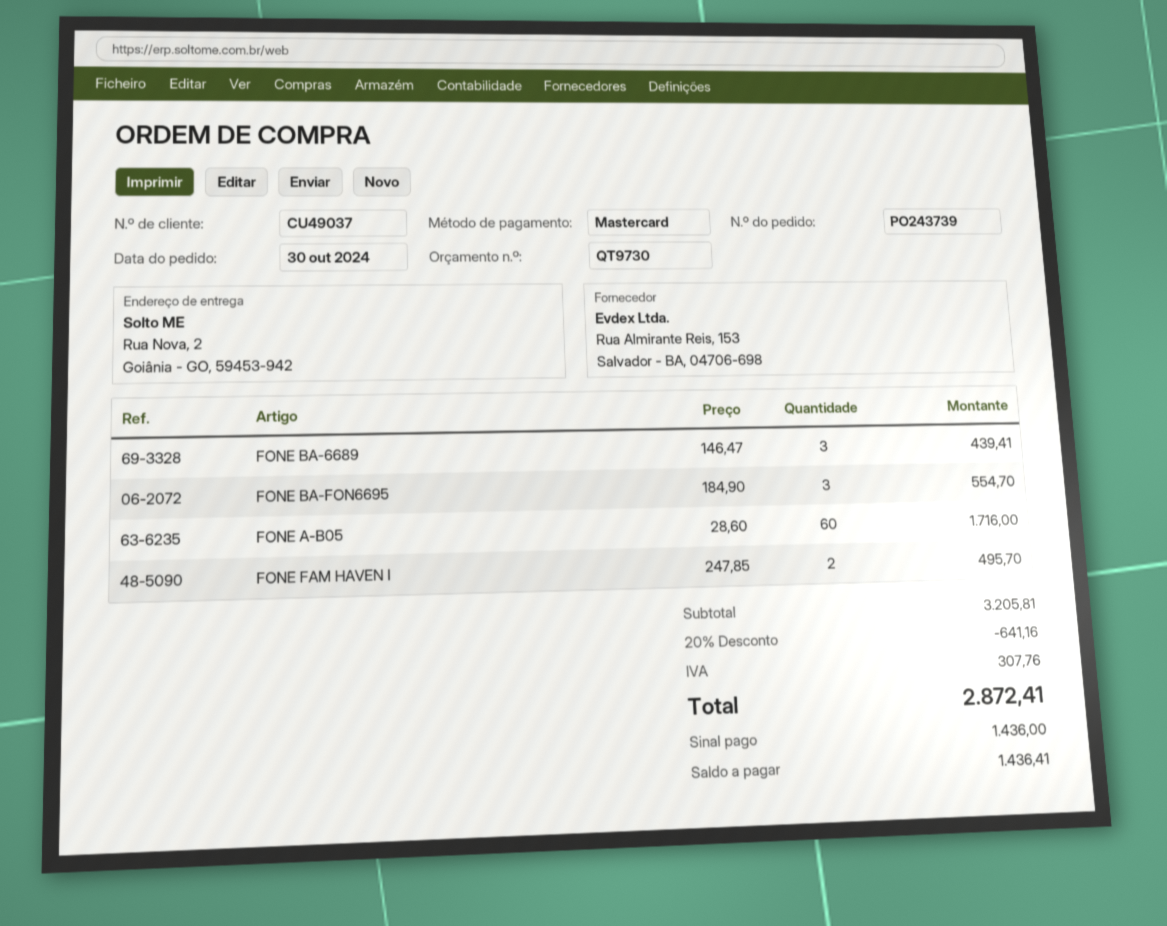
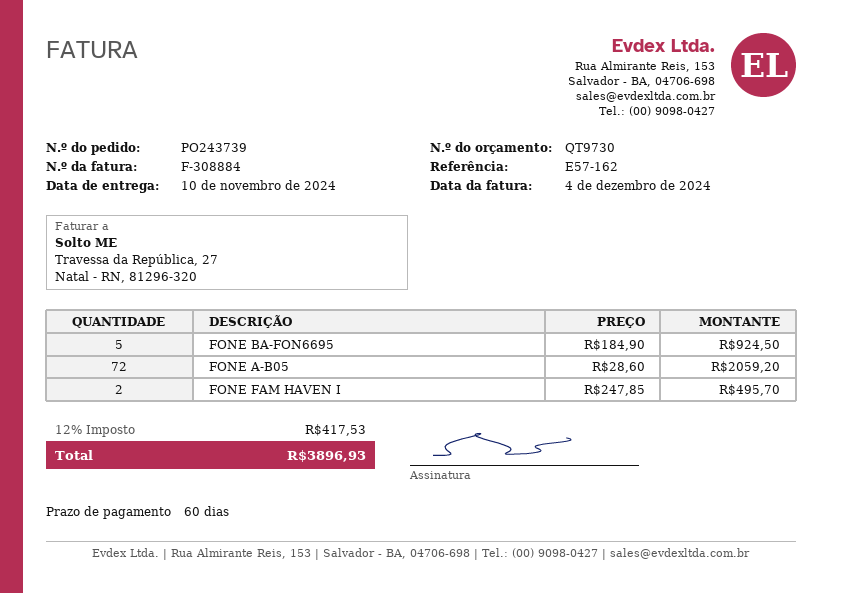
FONE BA-6689: 3 x 146.47 = 439.41 -> none
FONE BA-FON6695: 3 x 184.90 = 554.70 -> 5 x 184.90 = 924.50
FONE A-B05: 60 x 28.60 = 1716.00 -> 72 x 28.60 = 2059.20
discount: 20% = 641.16 -> none
tax: 307.76 -> 417.53
total: 2872.41 -> 3896.93

